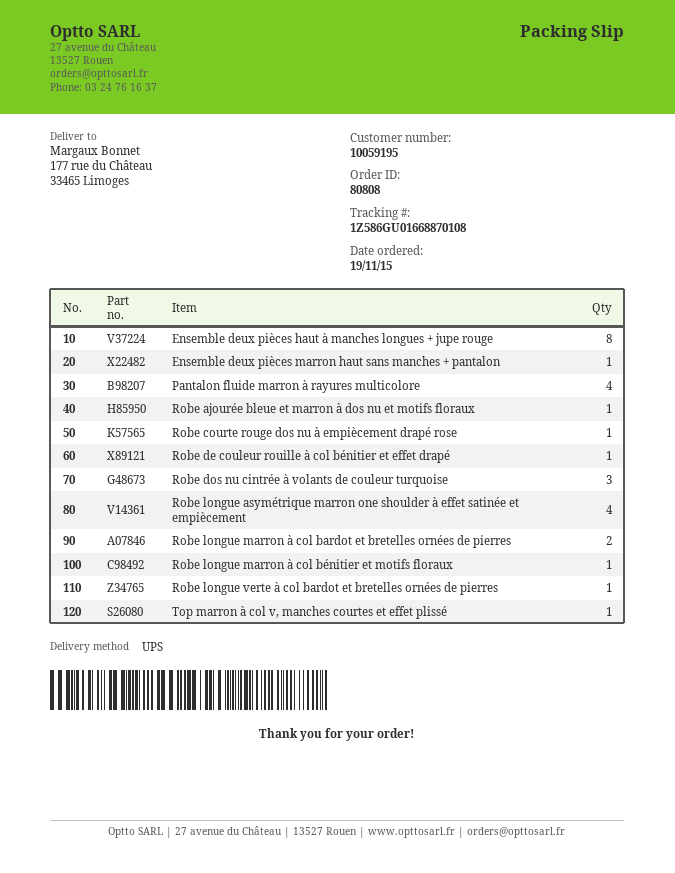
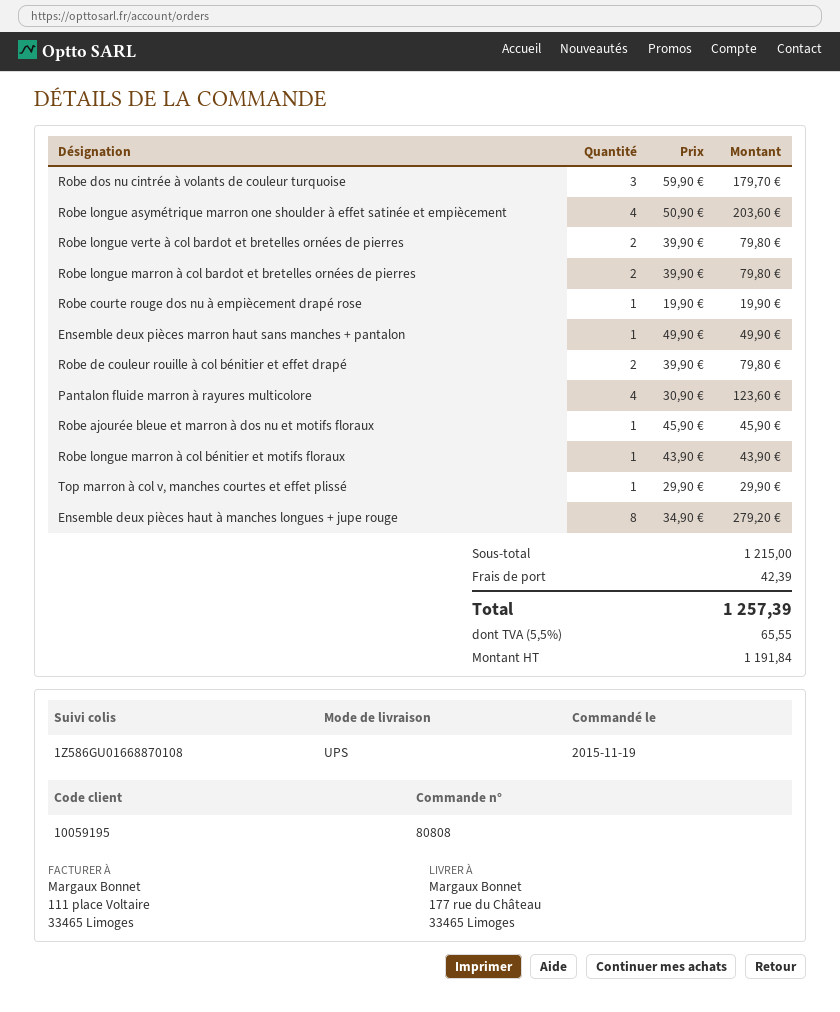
Robe de couleur rouille à col bénitier et effet drapé: 1 -> 2
Robe longue verte à col bardot et bretelles ornées de pierres: 1 -> 2

